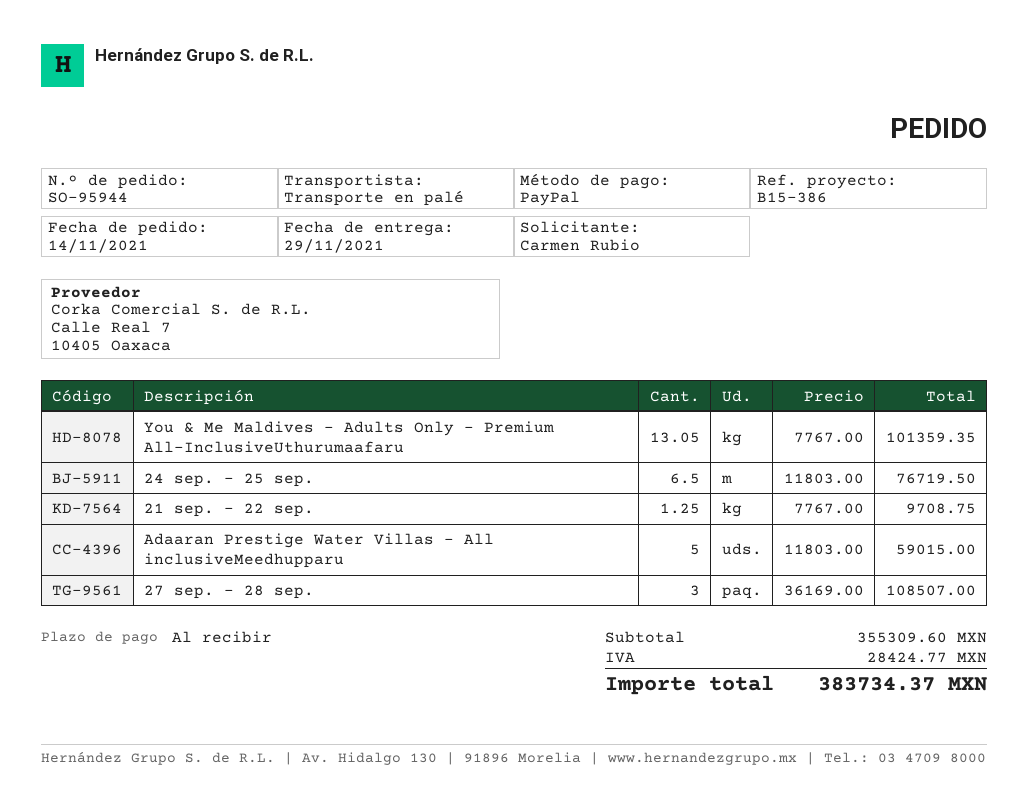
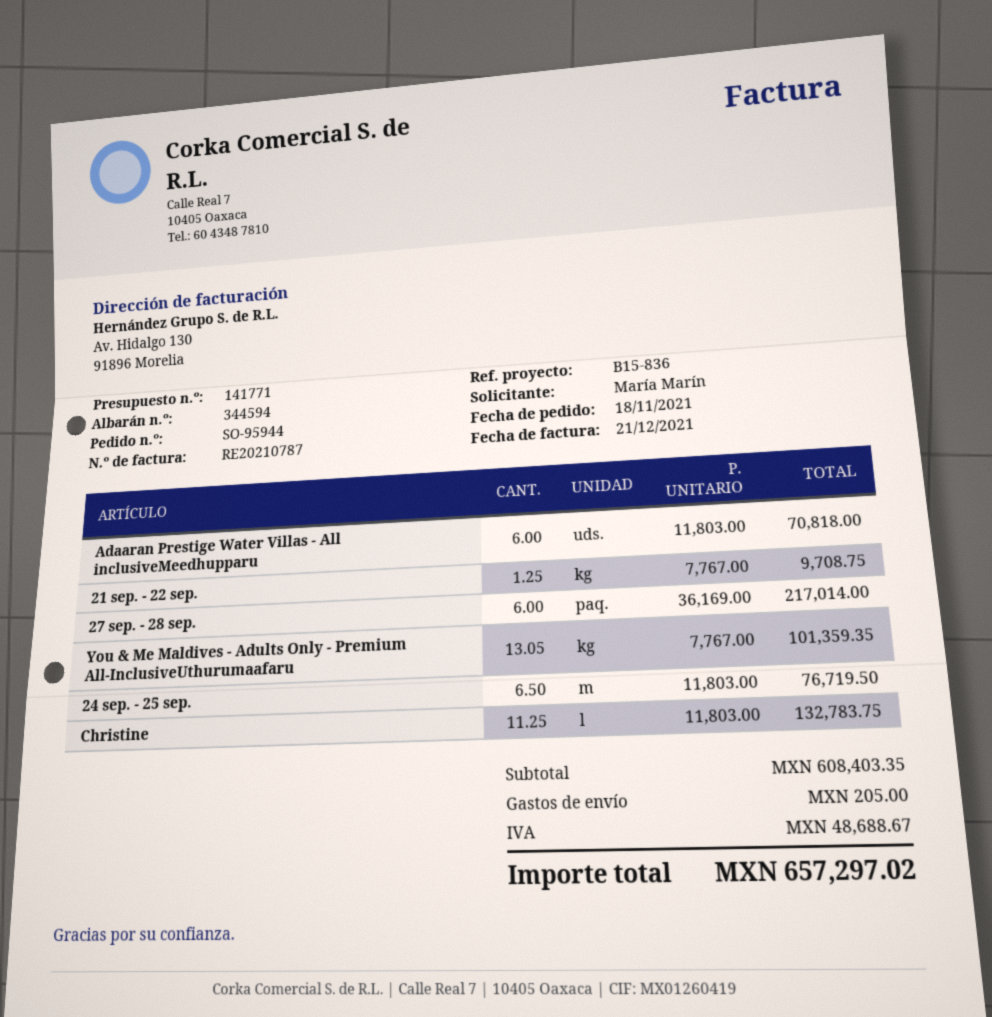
order date: 2021-11-14 -> 2021-11-18
reference: B15-386 -> B15-836
ordered by: Carmen Rubio -> María Marín
Adaaran Prestige Water Villas - All inclusiveMeedhupparu: 5 x 11803.00 = 59015.00 -> 6 x 11803.00 = 70818.00
27 sep. - 28 sep.: 3 x 36169.00 = 108507.00 -> 6 x 36169.00 = 217014.00
Christine: none -> 11.25 x 11803.00 = 132783.75
subtotal: 355309.60 -> 608403.35
shipping: none -> 205.00
tax: 28424.77 -> 48688.67
total: 383734.37 -> 657297.02

